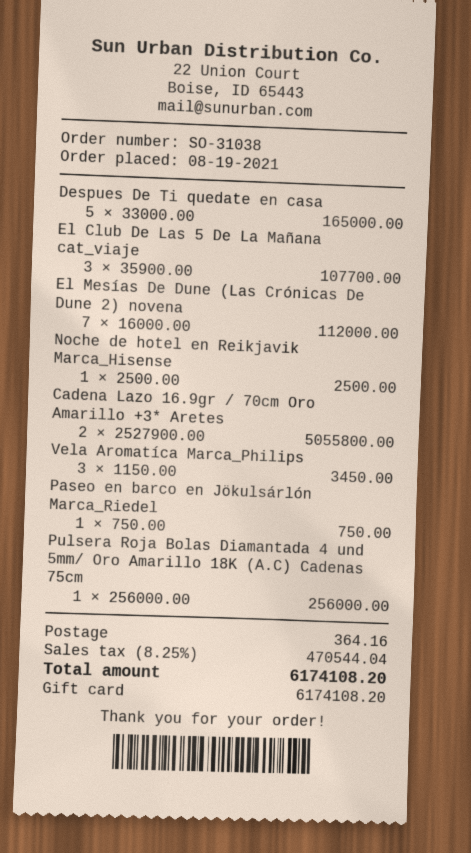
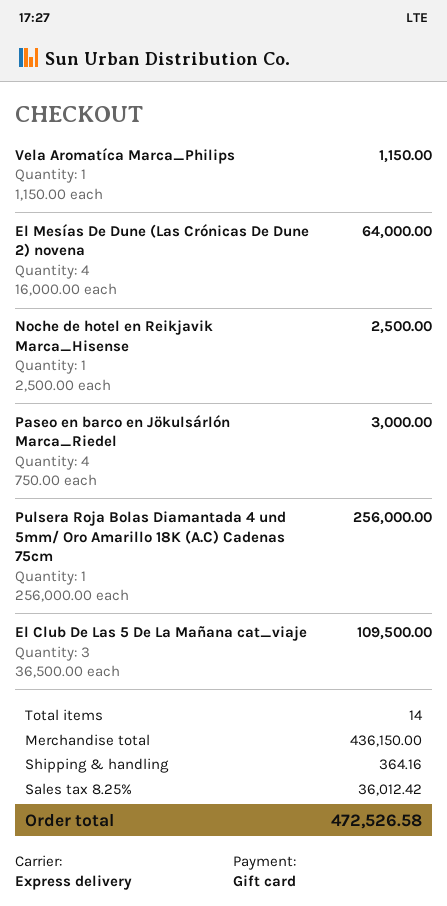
Despues De Ti quedate en casa: 5 x 33000.00 = 165000.00 -> none
El Club De Las 5 De La Mañana cat_viaje: 3 x 35900.00 = 107700.00 -> 3 x 36500.00 = 109500.00
El Mesías De Dune (Las Crónicas De Dune 2) novena: 7 x 16000.00 = 112000.00 -> 4 x 16000.00 = 64000.00
Cadena Lazo 16.9gr / 70cm Oro Amarillo +3* Aretes: 2 x 2527900.00 = 5055800.00 -> none
Vela Aromatíca Marca_Philips: 3 x 1150.00 = 3450.00 -> 1 x 1150.00 = 1150.00
Paseo en barco en Jökulsárlón Marca_Riedel: 1 x 750.00 = 750.00 -> 4 x 750.00 = 3000.00
tax: 8.25% = 470544.04 -> 8.25% = 36012.42
total: 6174108.20 -> 472526.58

